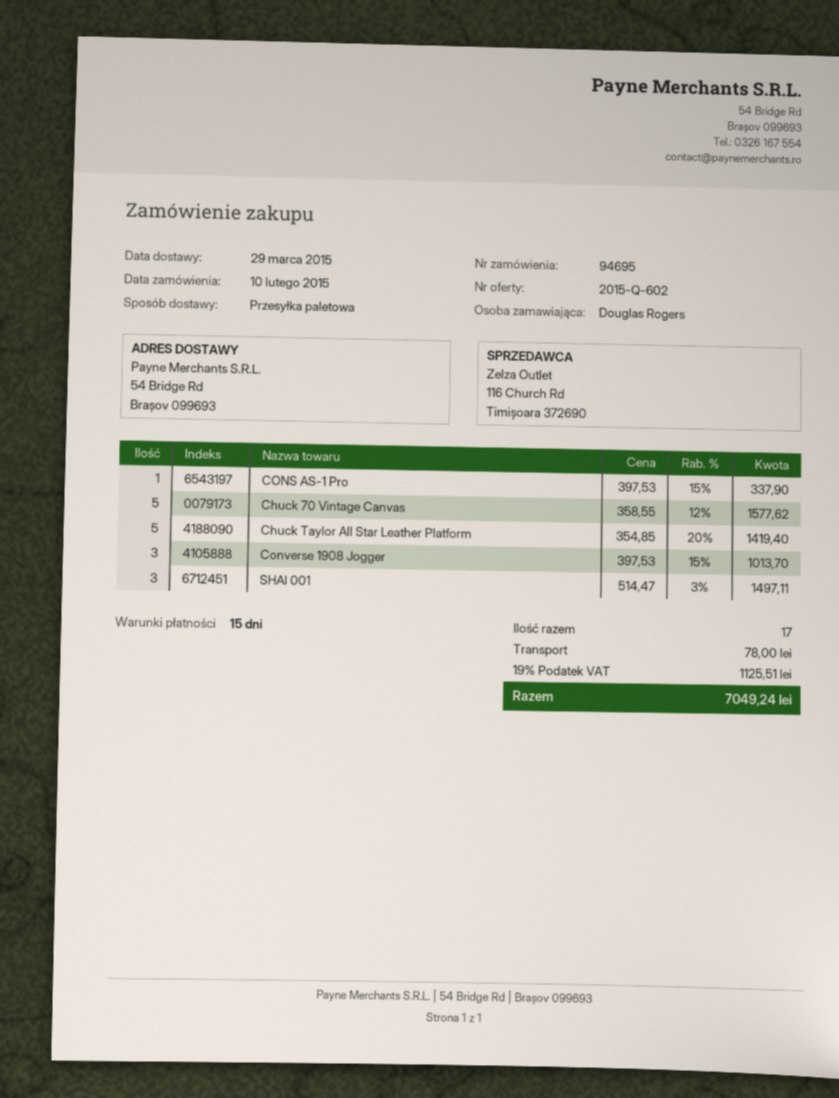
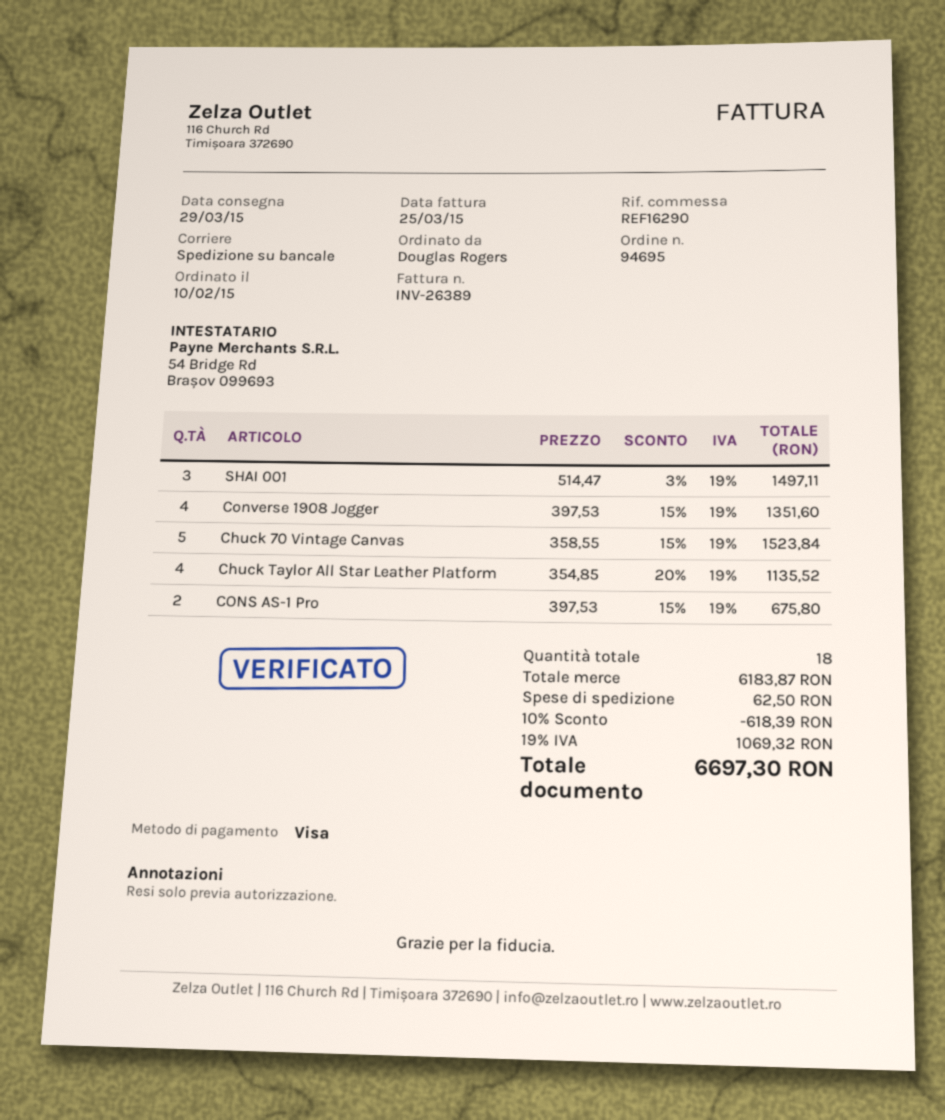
CONS AS-1 Pro: 1 x 397.53 - 15% = 337.90 -> 2 x 397.53 - 15% = 675.80
Chuck 70 Vintage Canvas: 5 x 358.55 - 12% = 1577.62 -> 5 x 358.55 - 15% = 1523.84
Chuck Taylor All Star Leather Platform: 5 x 354.85 - 20% = 1419.40 -> 4 x 354.85 - 20% = 1135.52
Converse 1908 Jogger: 3 x 397.53 - 15% = 1013.70 -> 4 x 397.53 - 15% = 1351.60
total quantity: 17 -> 18
discount: none -> 10% = 618.39
shipping: 78.00 -> 62.50
tax: 19% = 1125.51 -> 19% = 1069.32
total: 7049.24 -> 6697.30

